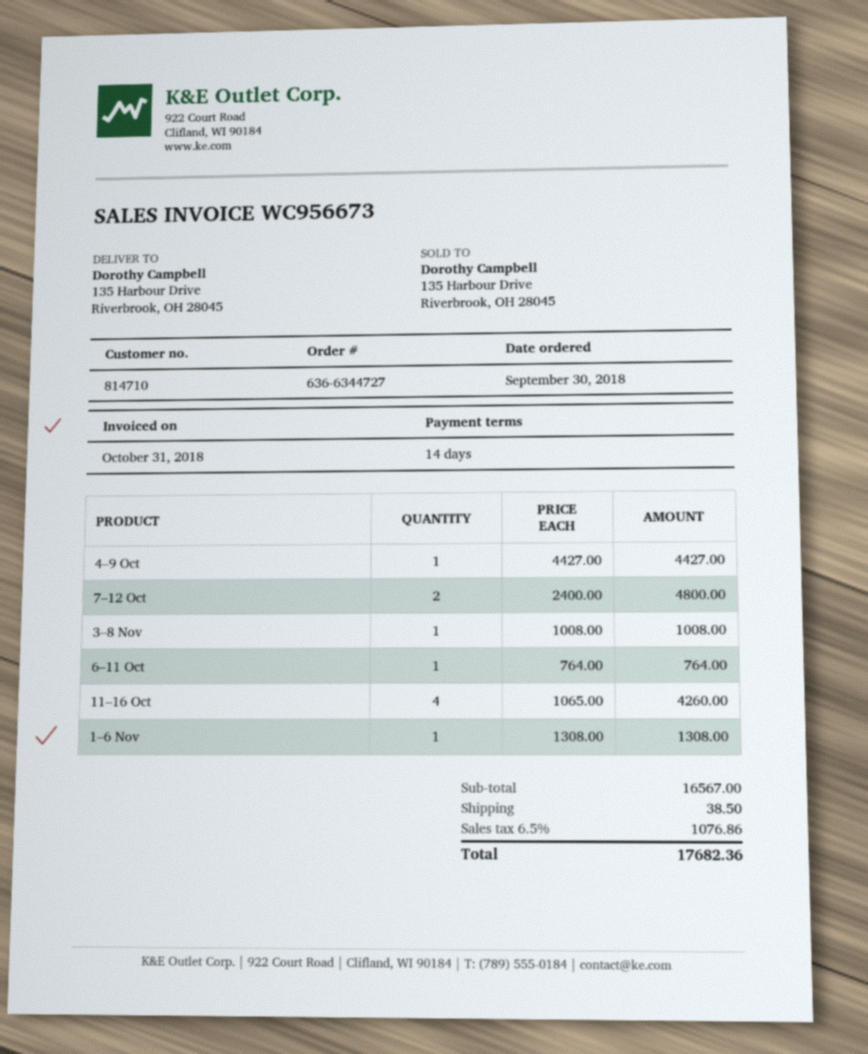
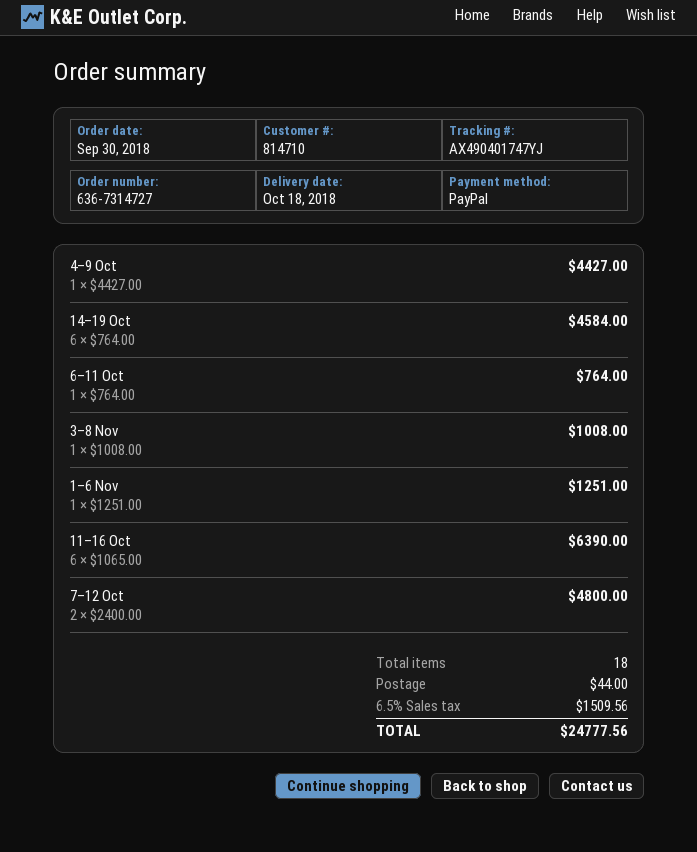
order number: 636-6344727 -> 636-7314727
11–16 Oct: 4 x 1065.00 = 4260.00 -> 6 x 1065.00 = 6390.00
1–6 Nov: 1 x 1308.00 = 1308.00 -> 1 x 1251.00 = 1251.00
14–19 Oct: none -> 6 x 764.00 = 4584.00
shipping: 38.50 -> 44.00
tax: 6.5% = 1076.86 -> 6.5% = 1509.56
total: 17682.36 -> 24777.56

